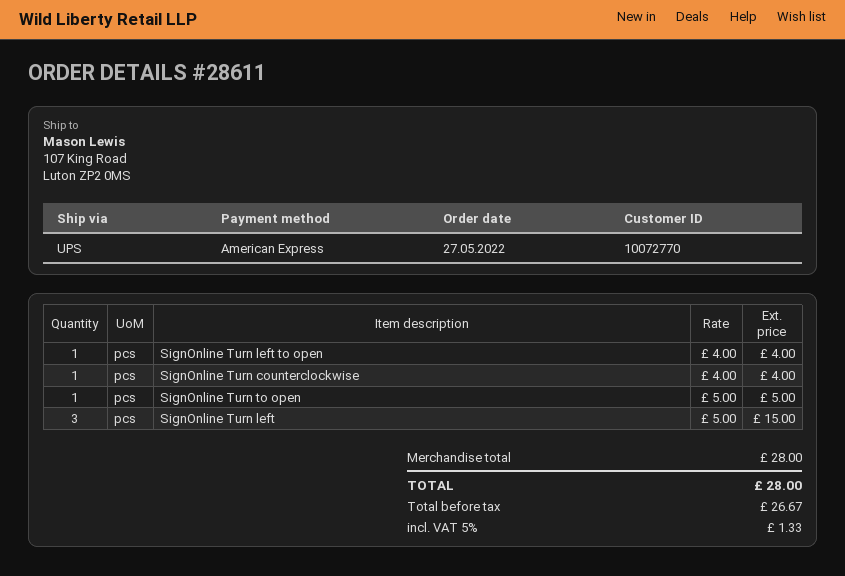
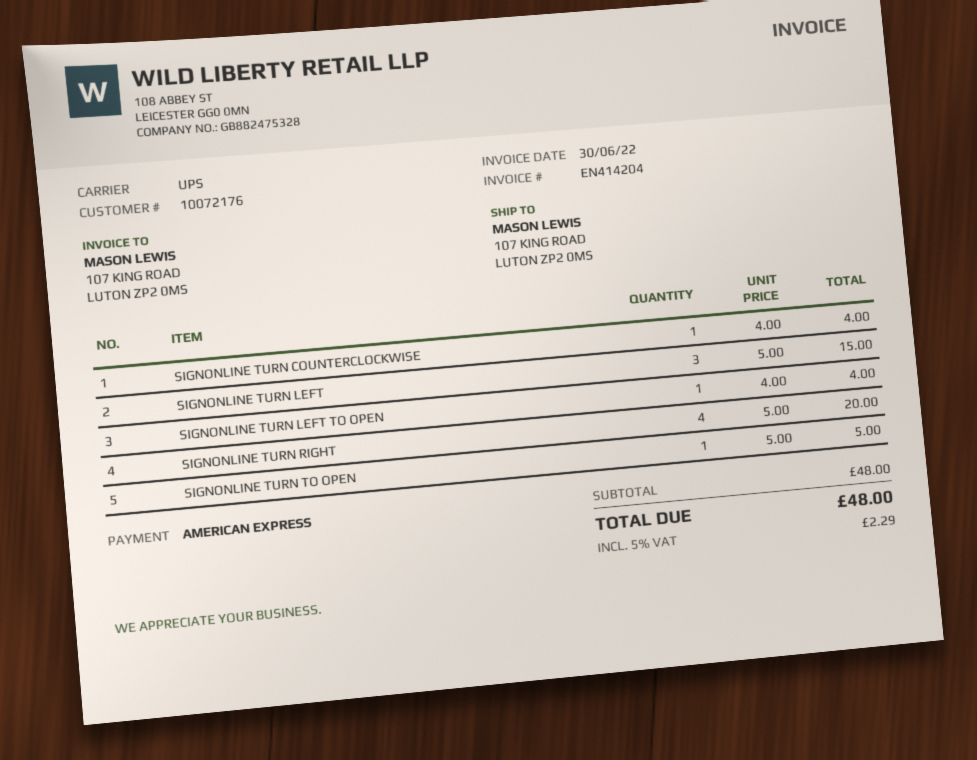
customer number: 10072770 -> 10072176
SIGNONLINE TURN RIGHT: none -> 4 x 5.00 = 20.00
subtotal: 28.00 -> 48.00
tax: 5% = 1.33 -> 5% = 2.29
total: 28.00 -> 48.00

